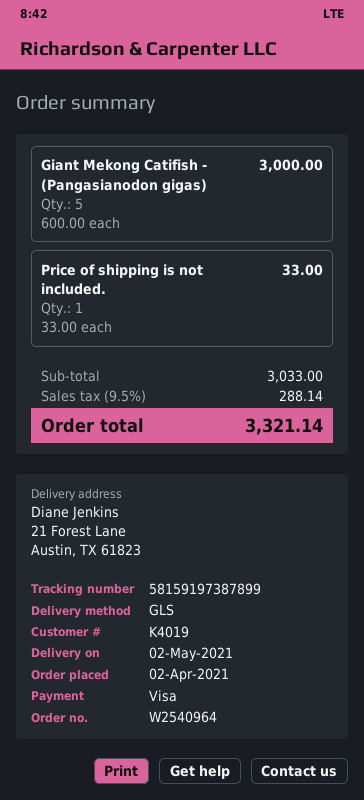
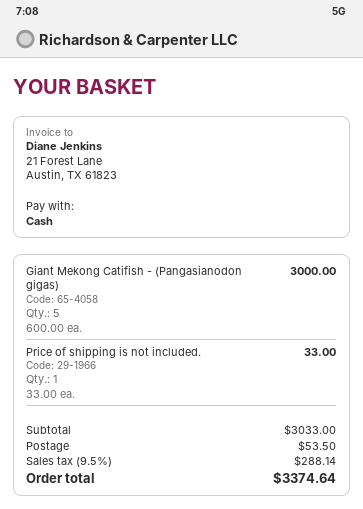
payment method: Visa -> cash
shipping: none -> 53.50
total: 3321.14 -> 3374.64

